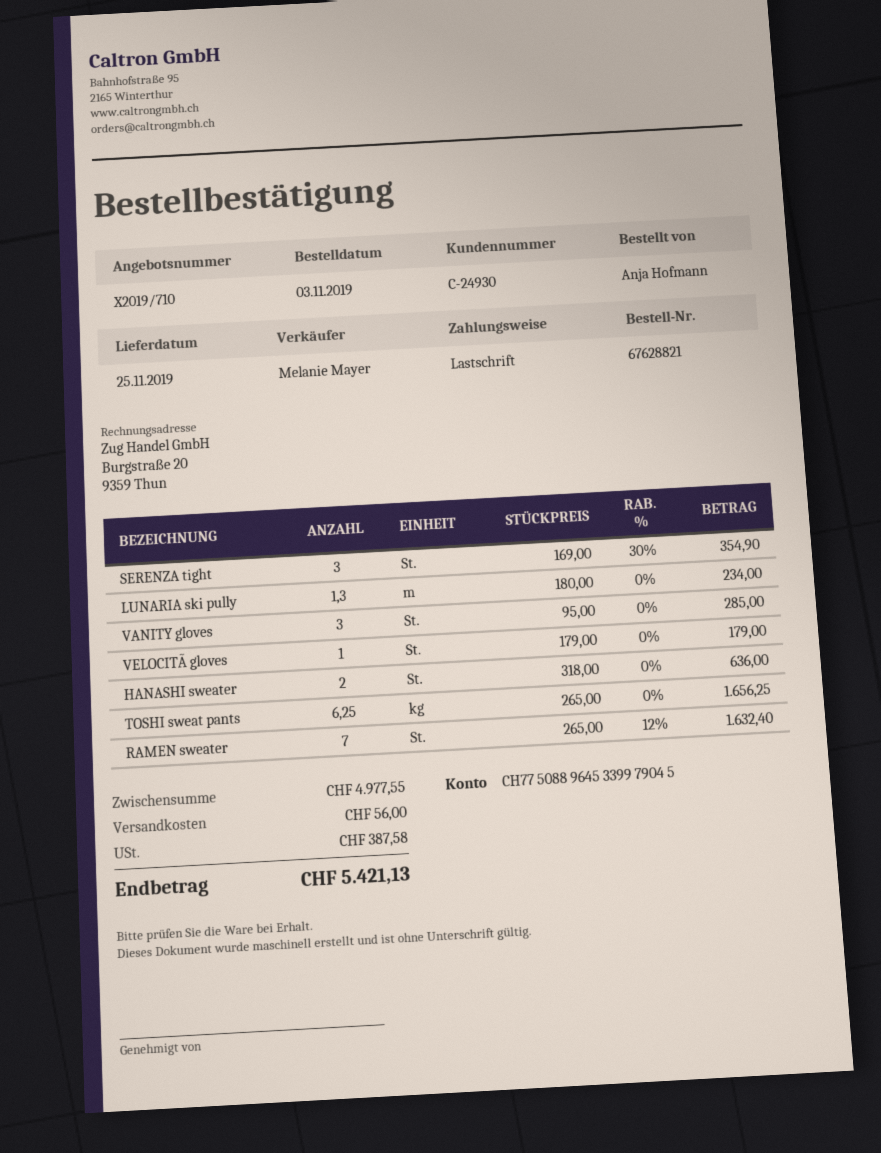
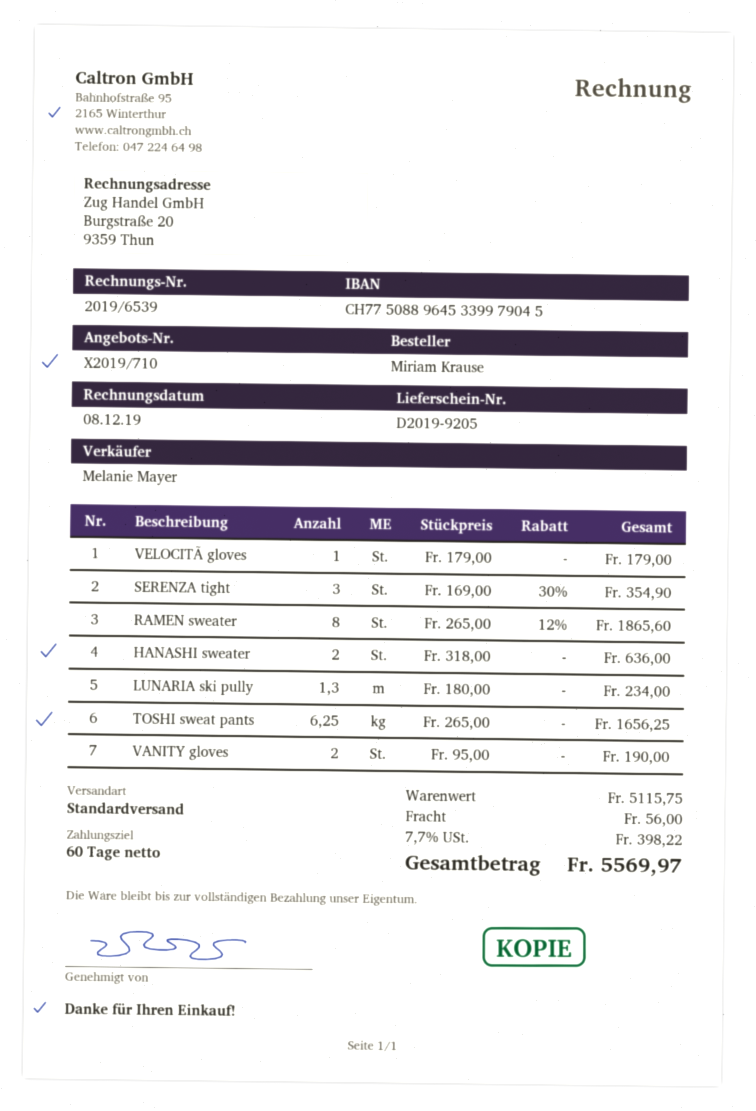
ordered by: Anja Hofmann -> Miriam Krause
VANITY gloves: 3 x 95.00 = 285.00 -> 2 x 95.00 = 190.00
RAMEN sweater: 7 x 265.00 - 12% = 1632.40 -> 8 x 265.00 - 12% = 1865.60
subtotal: 4977.55 -> 5115.75
tax: 387.58 -> 398.22
total: 5421.13 -> 5569.97

